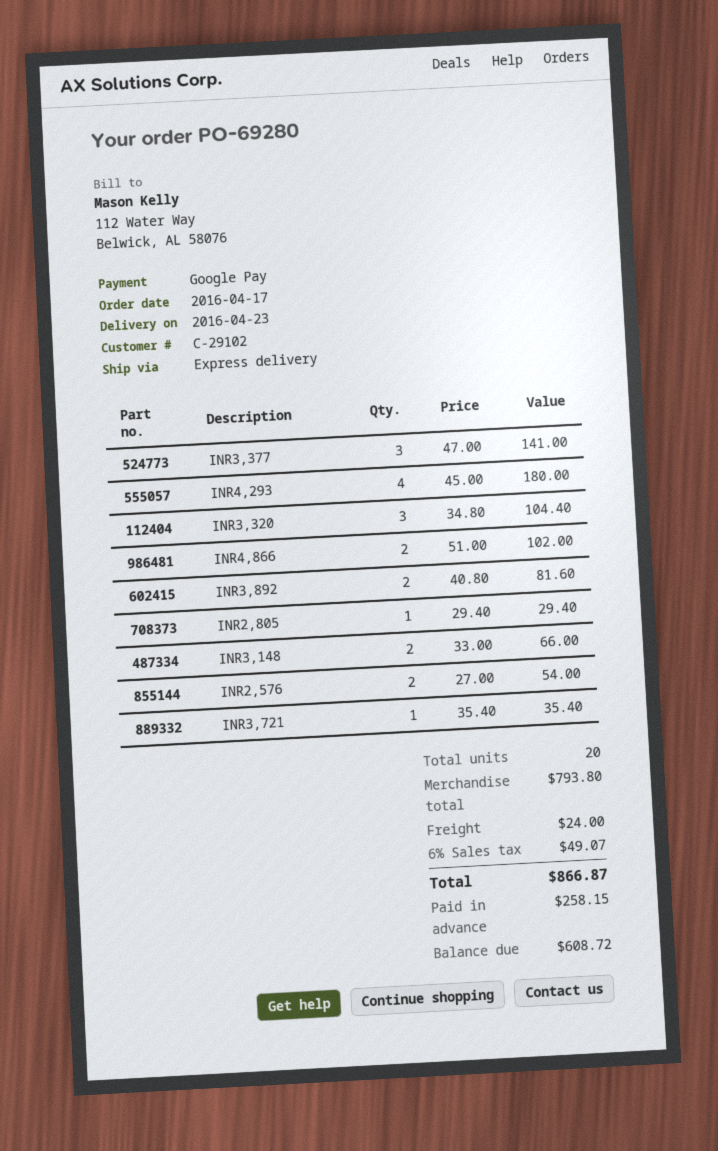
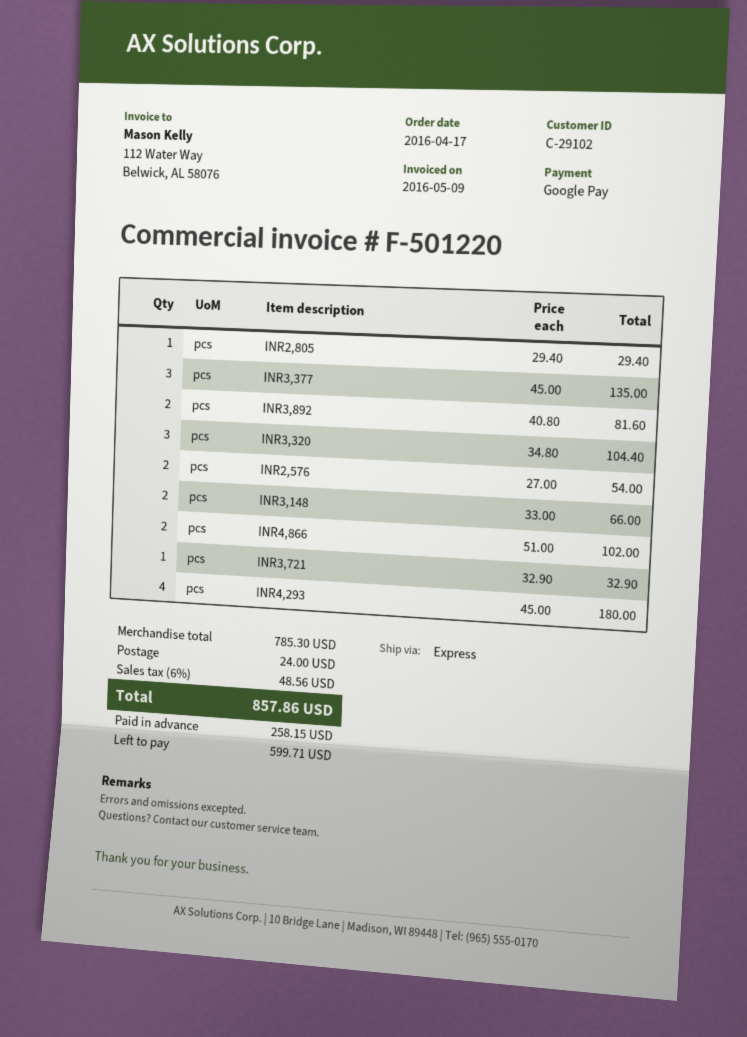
INR3,377: 3 x 47.00 = 141.00 -> 3 x 45.00 = 135.00
INR3,721: 1 x 35.40 = 35.40 -> 1 x 32.90 = 32.90
subtotal: 793.80 -> 785.30
tax: 6% = 49.07 -> 6% = 48.56
total: 866.87 -> 857.86
balance: 608.72 -> 599.71

